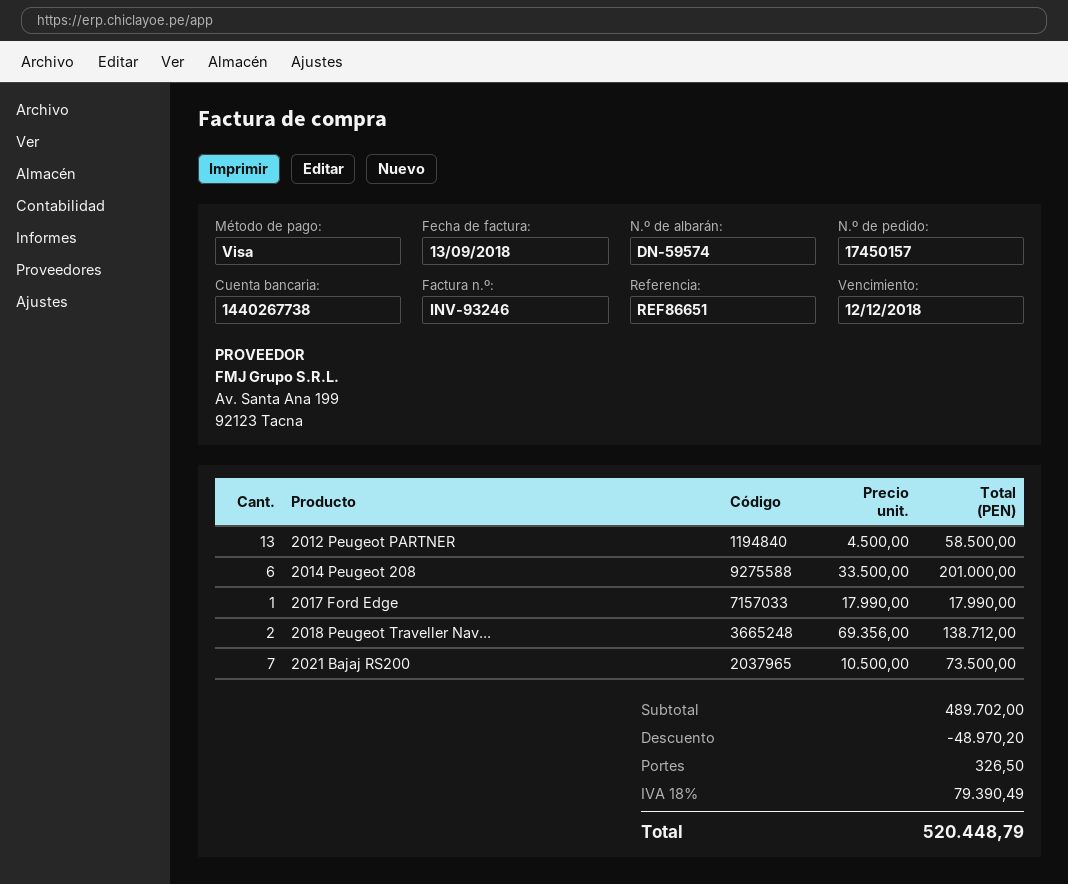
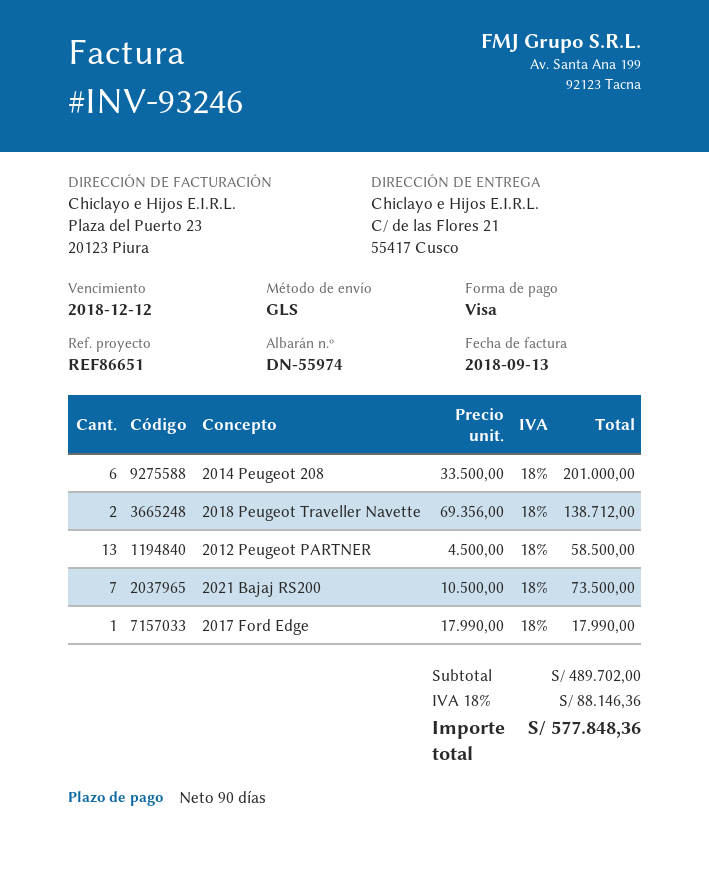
delivery note number: DN-59574 -> DN-55974
discount: 48970.20 -> none
shipping: 326.50 -> none
tax: 18% = 79390.49 -> 18% = 88146.36
total: 520448.79 -> 577848.36

